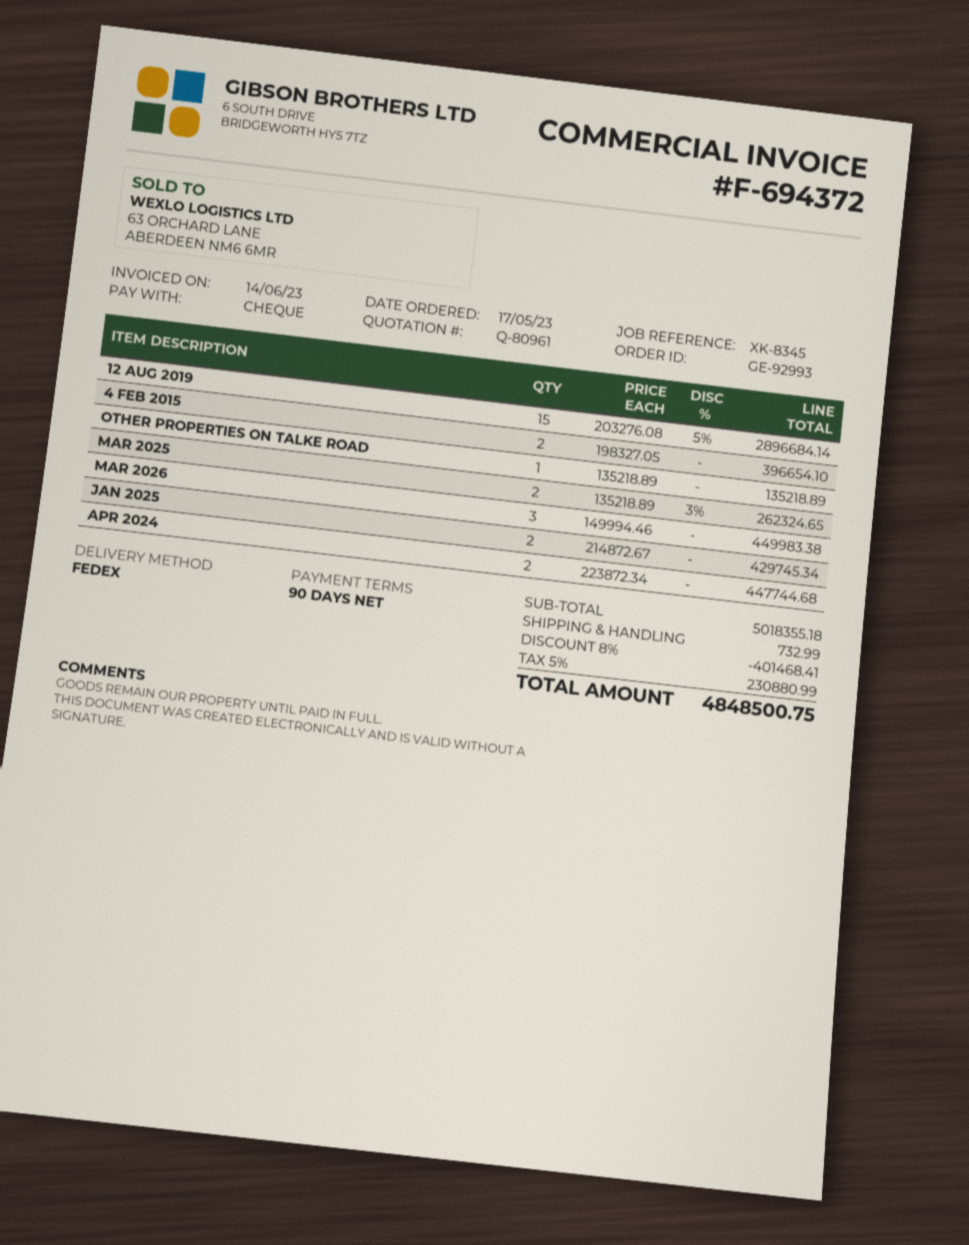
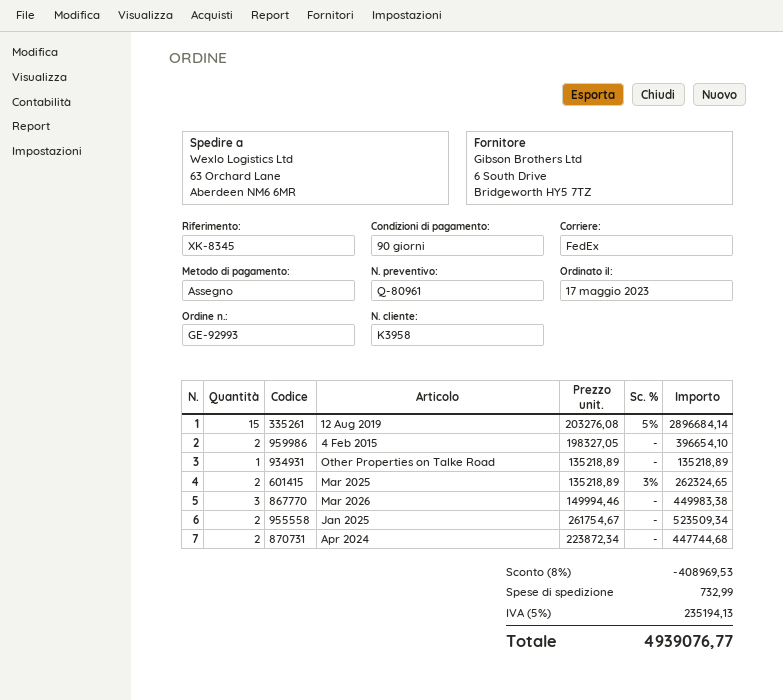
JAN 2025: 2 x 214872.67 = 429745.34 -> 2 x 261754.67 = 523509.34
discount: 8% = 401468.41 -> 8% = 408969.53
tax: 5% = 230880.99 -> 5% = 235194.13
total: 4848500.75 -> 4939076.77

